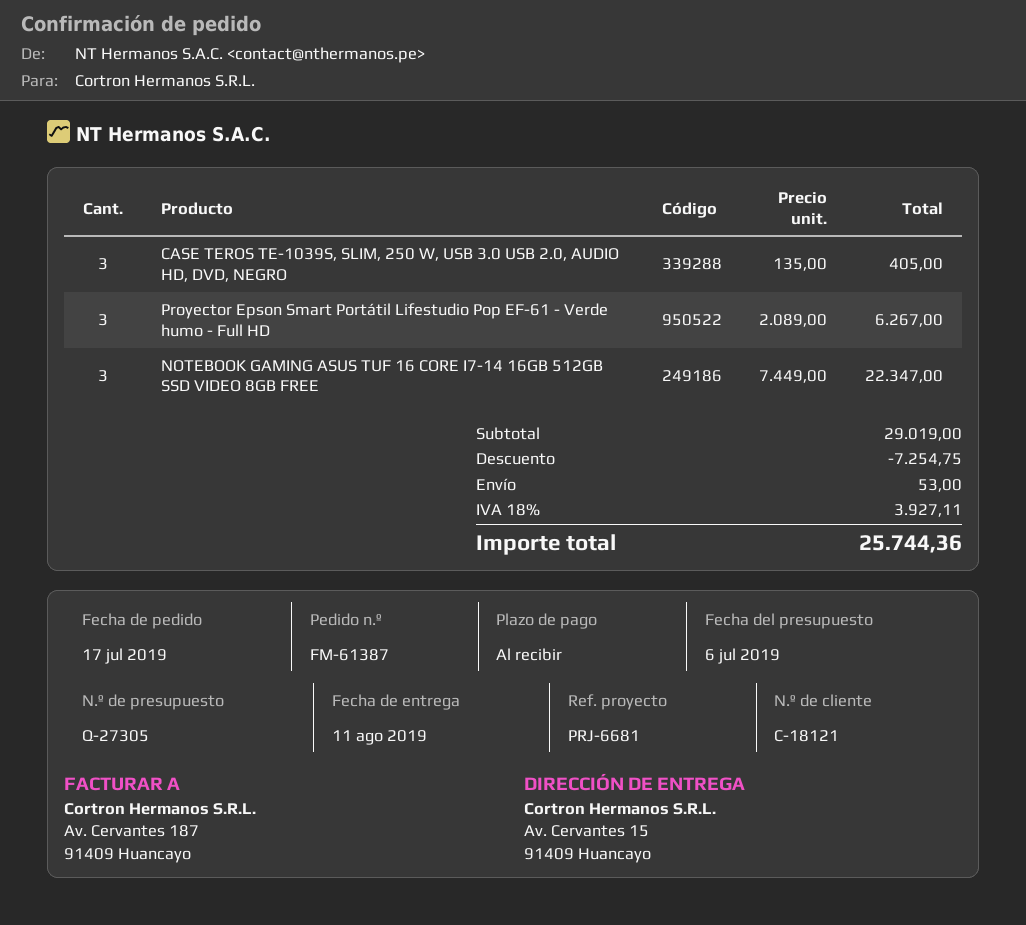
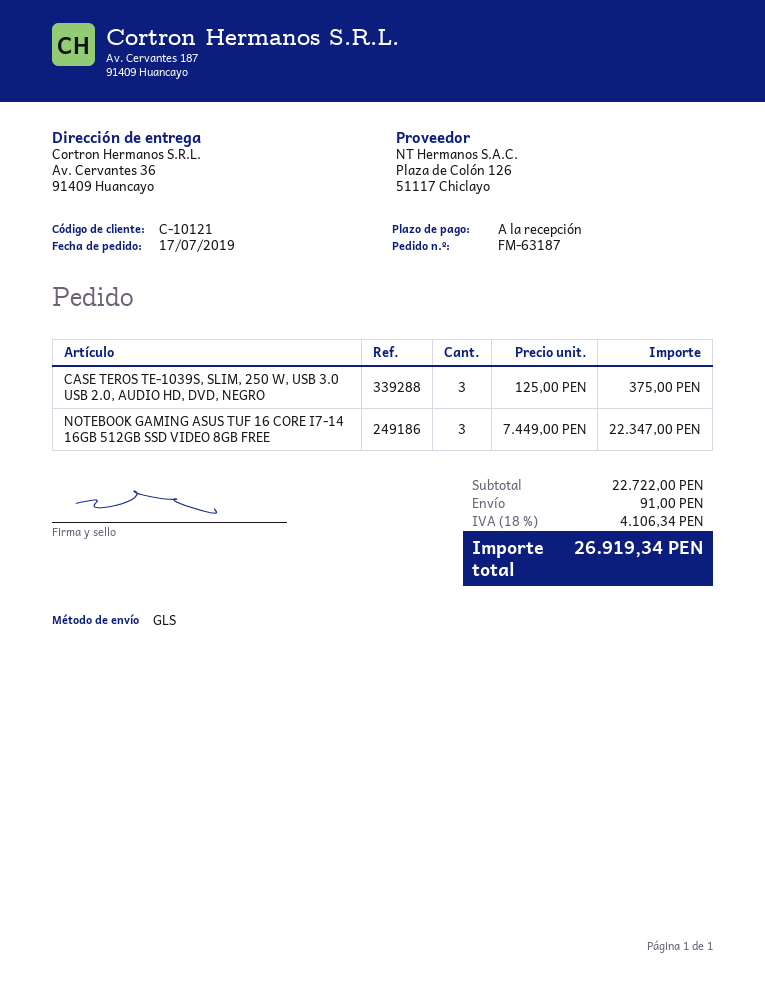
order number: FM-61387 -> FM-63187
customer number: C-18121 -> C-10121
ship to: Av. Cervantes 15, 91409 Huancayo -> Av. Cervantes 36, 91409 Huancayo
CASE TEROS TE-1039S, SLIM, 250 W, USB 3.0 USB 2.0, AUDIO HD, DVD, NEGRO: 3 x 135.00 = 405.00 -> 3 x 125.00 = 375.00
Proyector Epson Smart Portátil Lifestudio Pop EF-61 - Verde humo - Full HD: 3 x 2089.00 = 6267.00 -> none
subtotal: 29019.00 -> 22722.00
discount: 7254.75 -> none
shipping: 53.00 -> 91.00
tax: 18% = 3927.11 -> 18% = 4106.34
total: 25744.36 -> 26919.34

